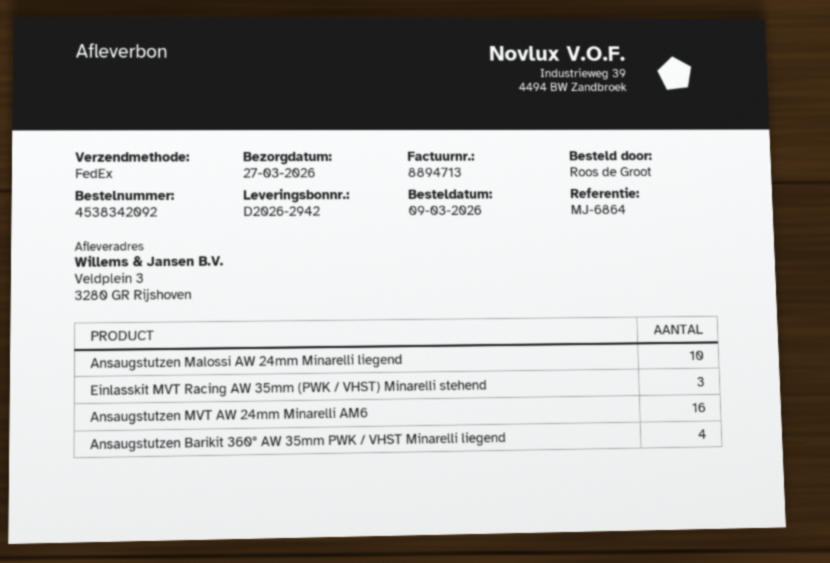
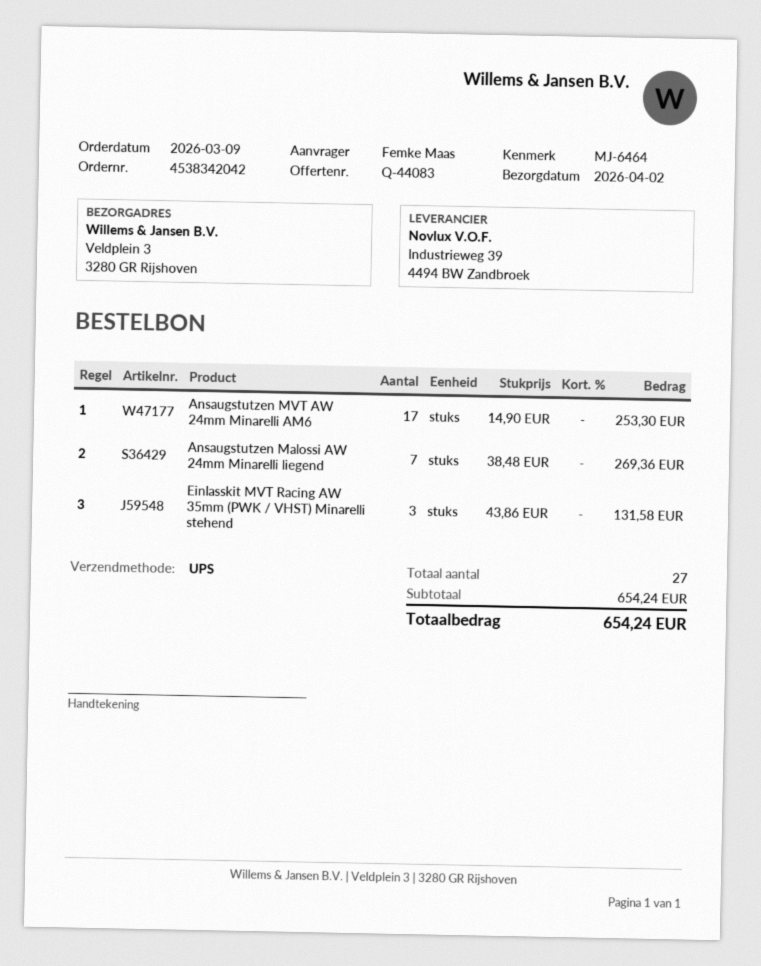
order number: 4538342092 -> 4538342042
delivery date: 2026-03-27 -> 2026-04-02
reference: MJ-6864 -> MJ-6464
ordered by: Roos de Groot -> Femke Maas
shipping method: FedEx -> UPS
Ansaugstutzen Malossi AW 24mm Minarelli liegend: 10 -> 7
Ansaugstutzen MVT AW 24mm Minarelli AM6: 16 -> 17
Ansaugstutzen Barikit 360° AW 35mm PWK / VHST Minarelli liegend: 4 -> none

